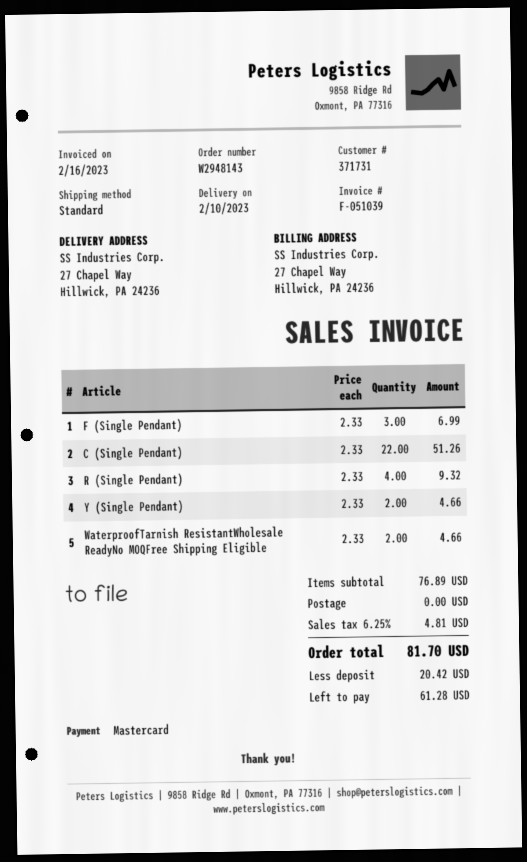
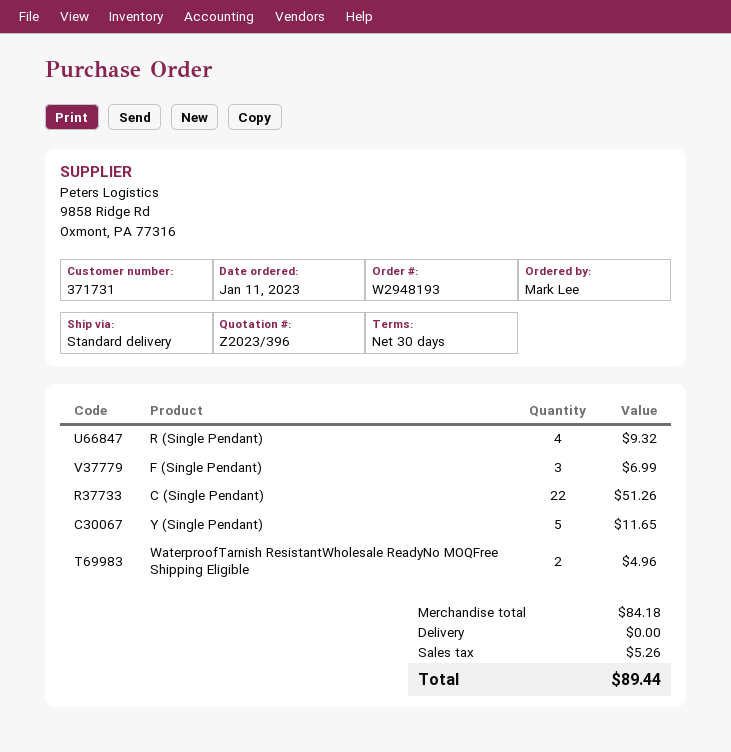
order number: W2948143 -> W2948193
Y (Single Pendant): 2 for 4.66 -> 5 for 11.65
WaterproofTarnish ResistantWholesale ReadyNo MOQFree Shipping Eligible: 2 for 4.66 -> 2 for 4.96
subtotal: 76.89 -> 84.18
tax: 4.81 -> 5.26
total: 81.70 -> 89.44

